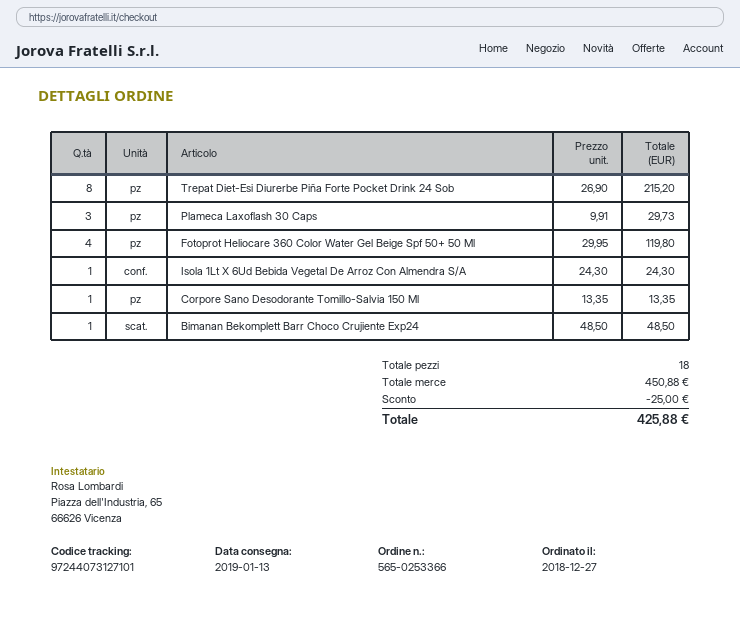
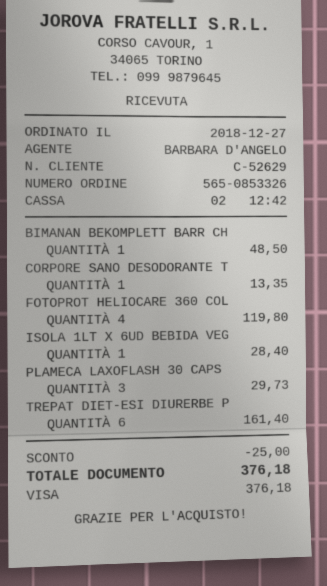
order number: 565-0253366 -> 565-0853326
Trepat Diet-Esi Diurerbe Piña Forte Pocket Drink 24 Sob: 8 for 215.20 -> 6 for 161.40
Isola 1Lt X 6Ud Bebida Vegetal De Arroz Con Almendra S/A: 1 for 24.30 -> 1 for 28.40
total: 425.88 -> 376.18

